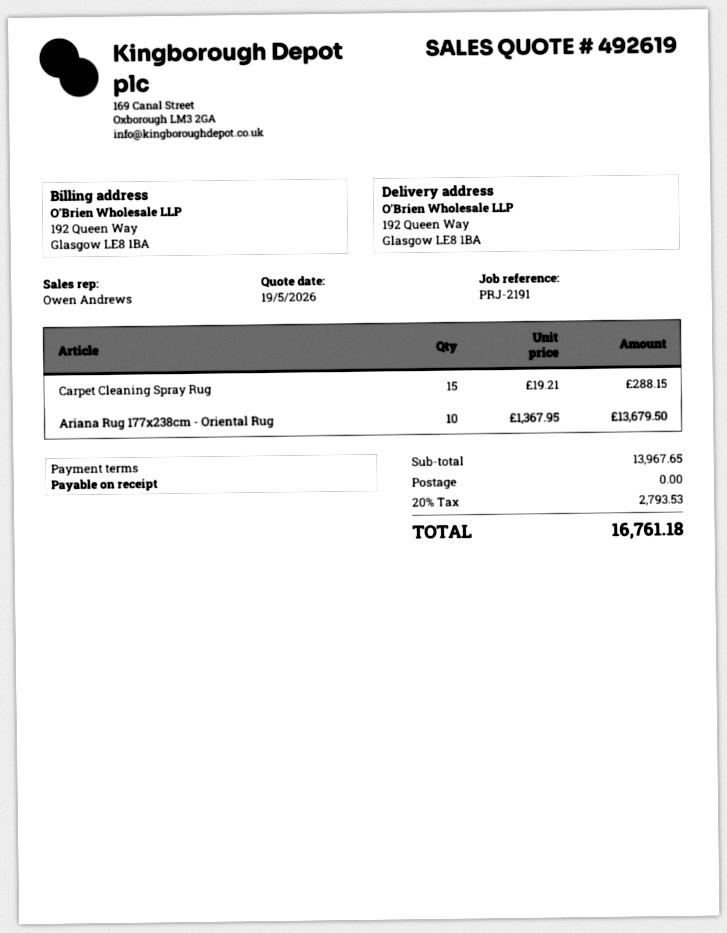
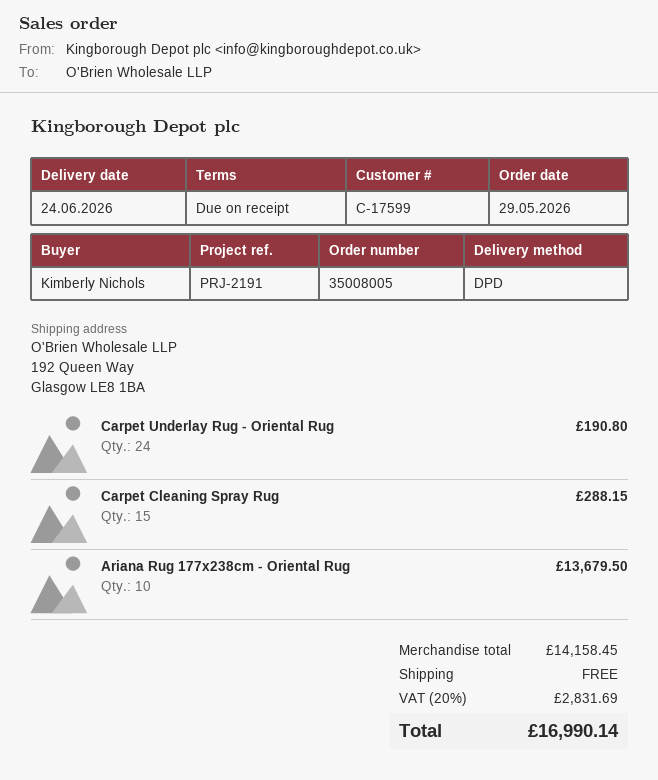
Carpet Underlay Rug - Oriental Rug: none -> 24 for 190.80
subtotal: 13967.65 -> 14158.45
tax: 20% = 2793.53 -> 20% = 2831.69
total: 16761.18 -> 16990.14

